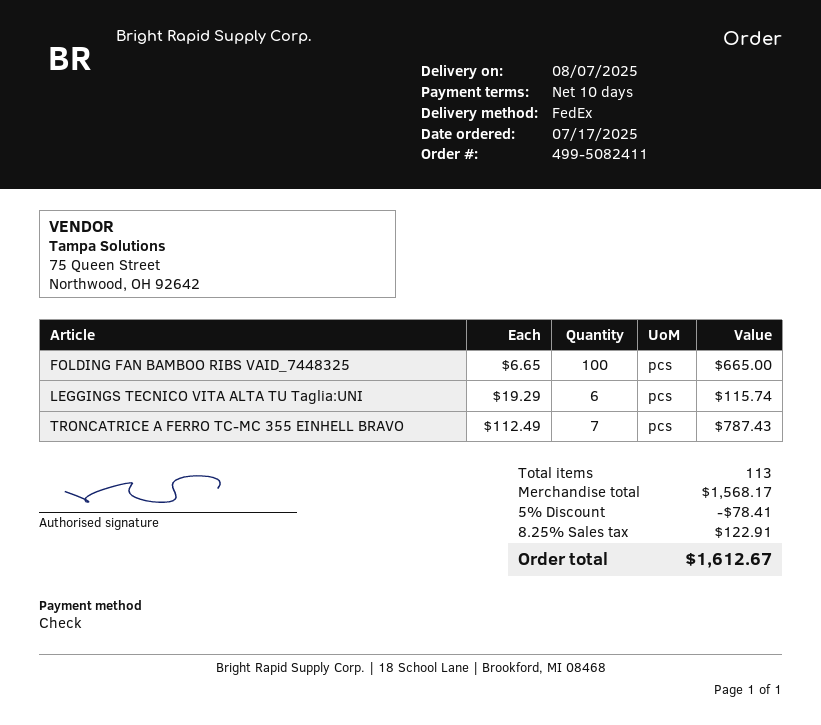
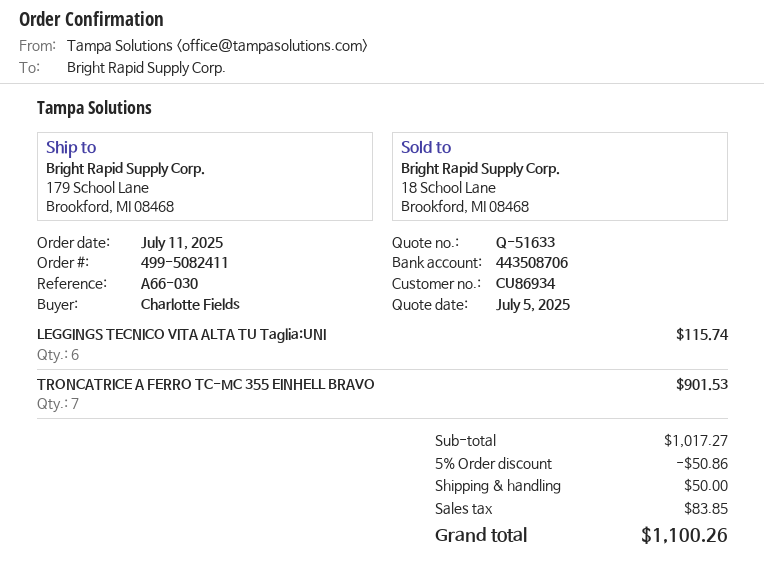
order date: 2025-07-17 -> 2025-07-11
FOLDING FAN BAMBOO RIBS VAID_7448325: 100 for 665.00 -> none
TRONCATRICE A FERRO TC-MC 355 EINHELL BRAVO: 7 for 787.43 -> 7 for 901.53
subtotal: 1568.17 -> 1017.27
discount: 5% = 78.41 -> 5% = 50.86
shipping: none -> 50.00
tax: 122.91 -> 83.85
total: 1612.67 -> 1100.26

